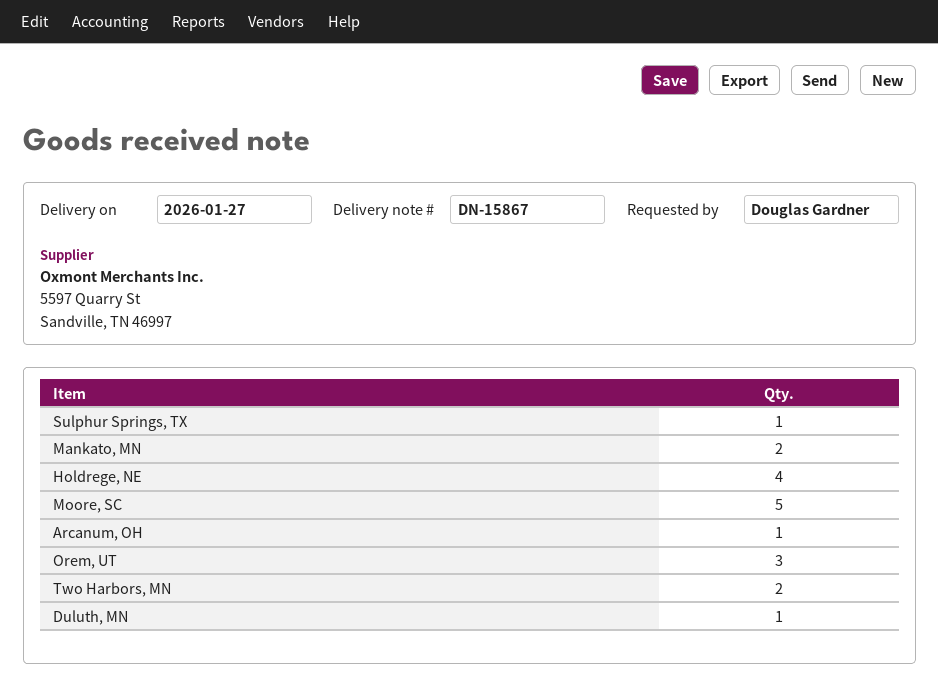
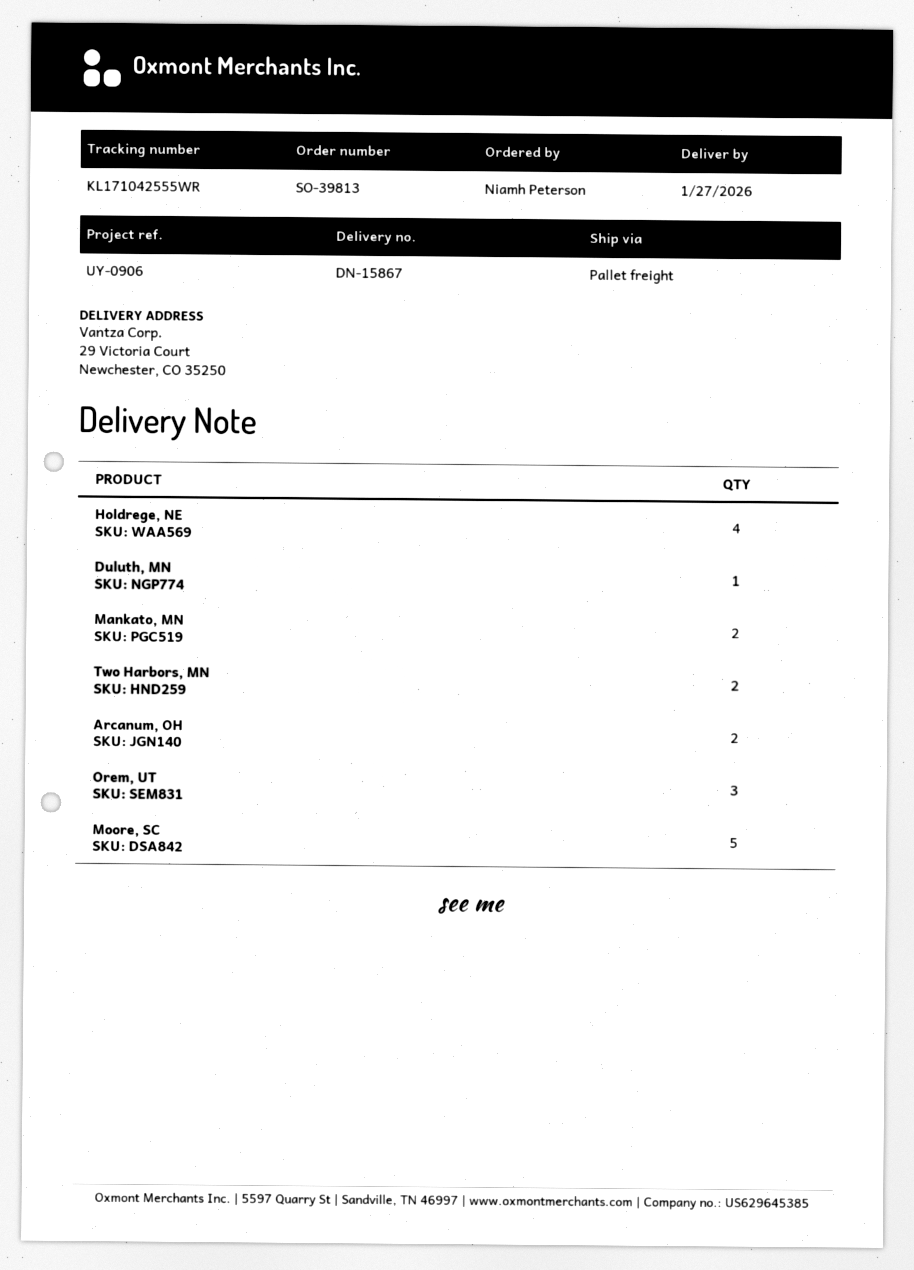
ordered by: Douglas Gardner -> Niamh Peterson
Sulphur Springs, TX: 1 -> none
Arcanum, OH: 1 -> 2

